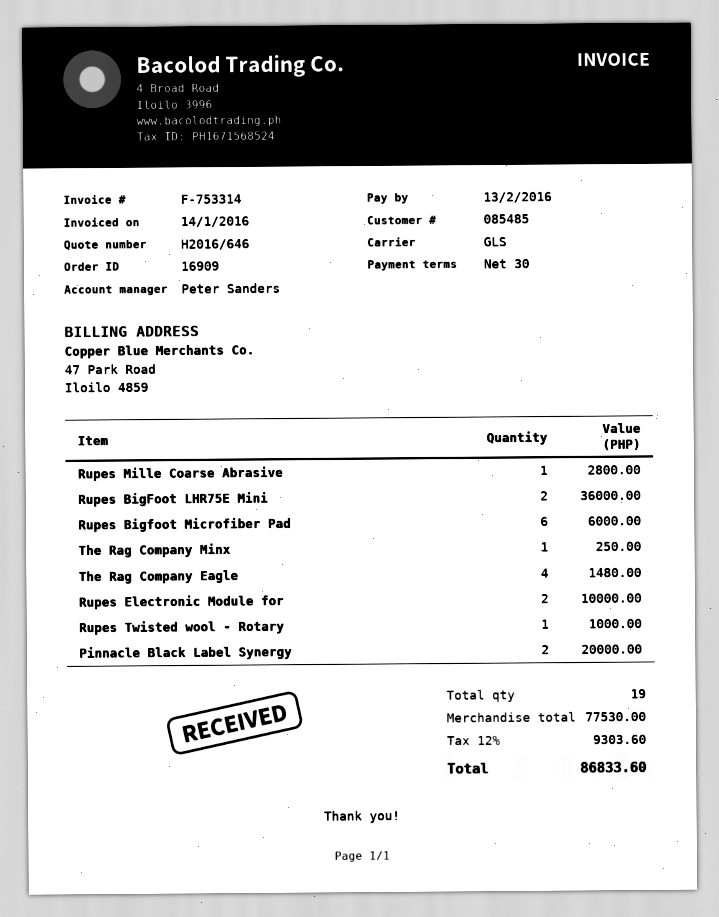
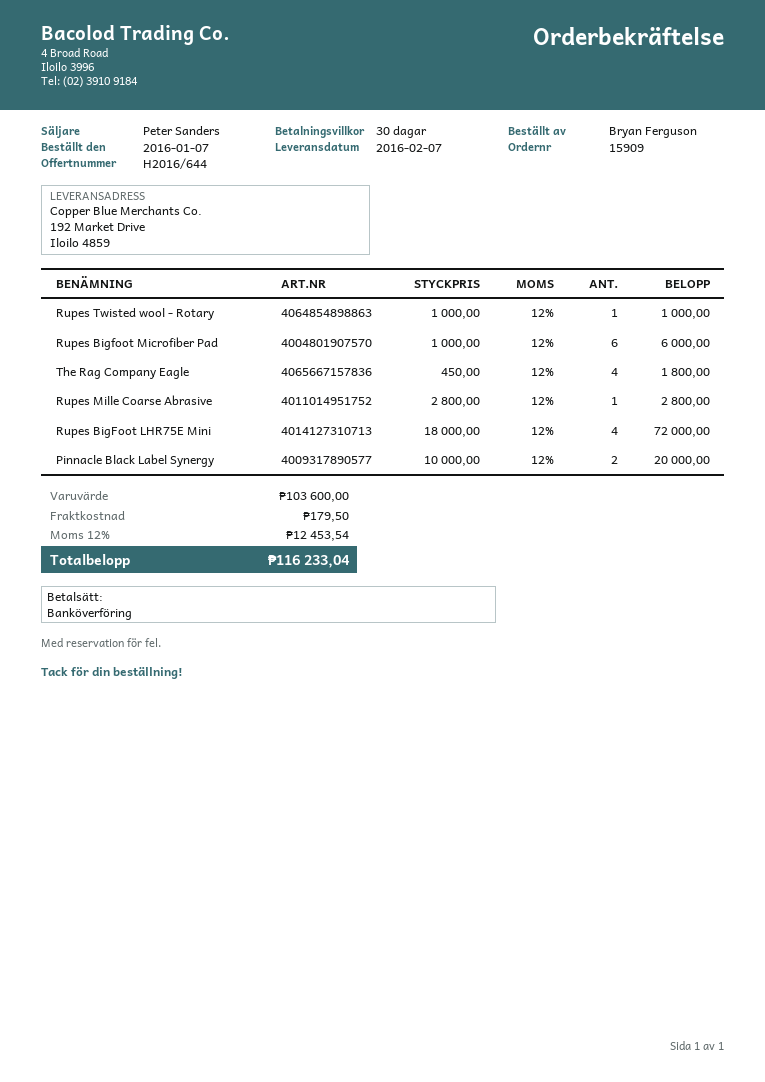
quote number: H2016/646 -> H2016/644
order number: 16909 -> 15909
Rupes BigFoot LHR75E Mini: 2 for 36000.00 -> 4 for 72000.00
The Rag Company Minx: 1 for 250.00 -> none
The Rag Company Eagle: 4 for 1480.00 -> 4 for 1800.00
Rupes Electronic Module for: 2 for 10000.00 -> none
subtotal: 77530.00 -> 103600.00
shipping: none -> 179.50
tax: 12% = 9303.60 -> 12% = 12453.54
total: 86833.60 -> 116233.04

